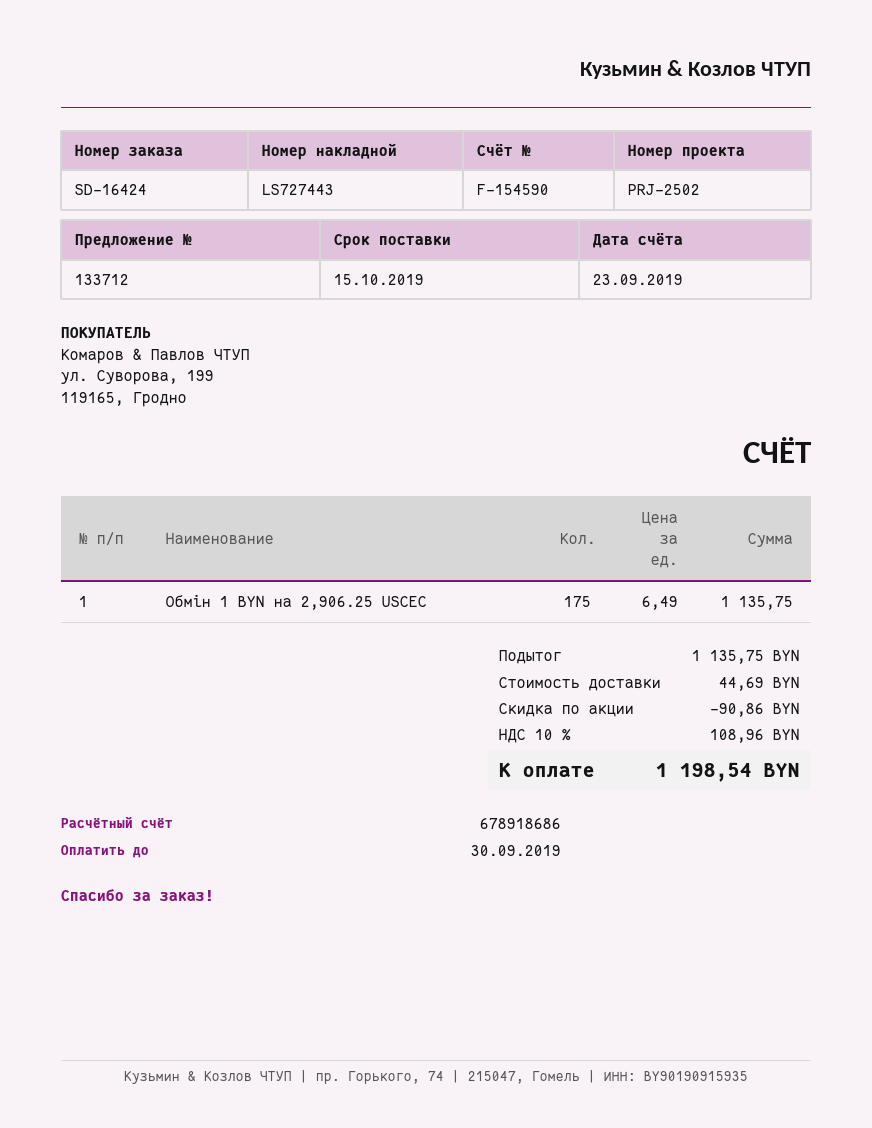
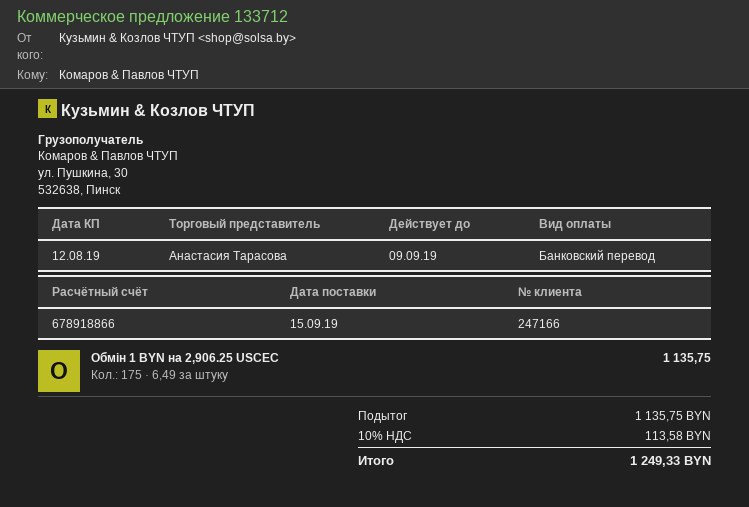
delivery date: 2019-10-15 -> 2019-09-15
bank account: 678918686 -> 678918866
discount: 90.86 -> none
shipping: 44.69 -> none
tax: 10% = 108.96 -> 10% = 113.58
total: 1198.54 -> 1249.33

